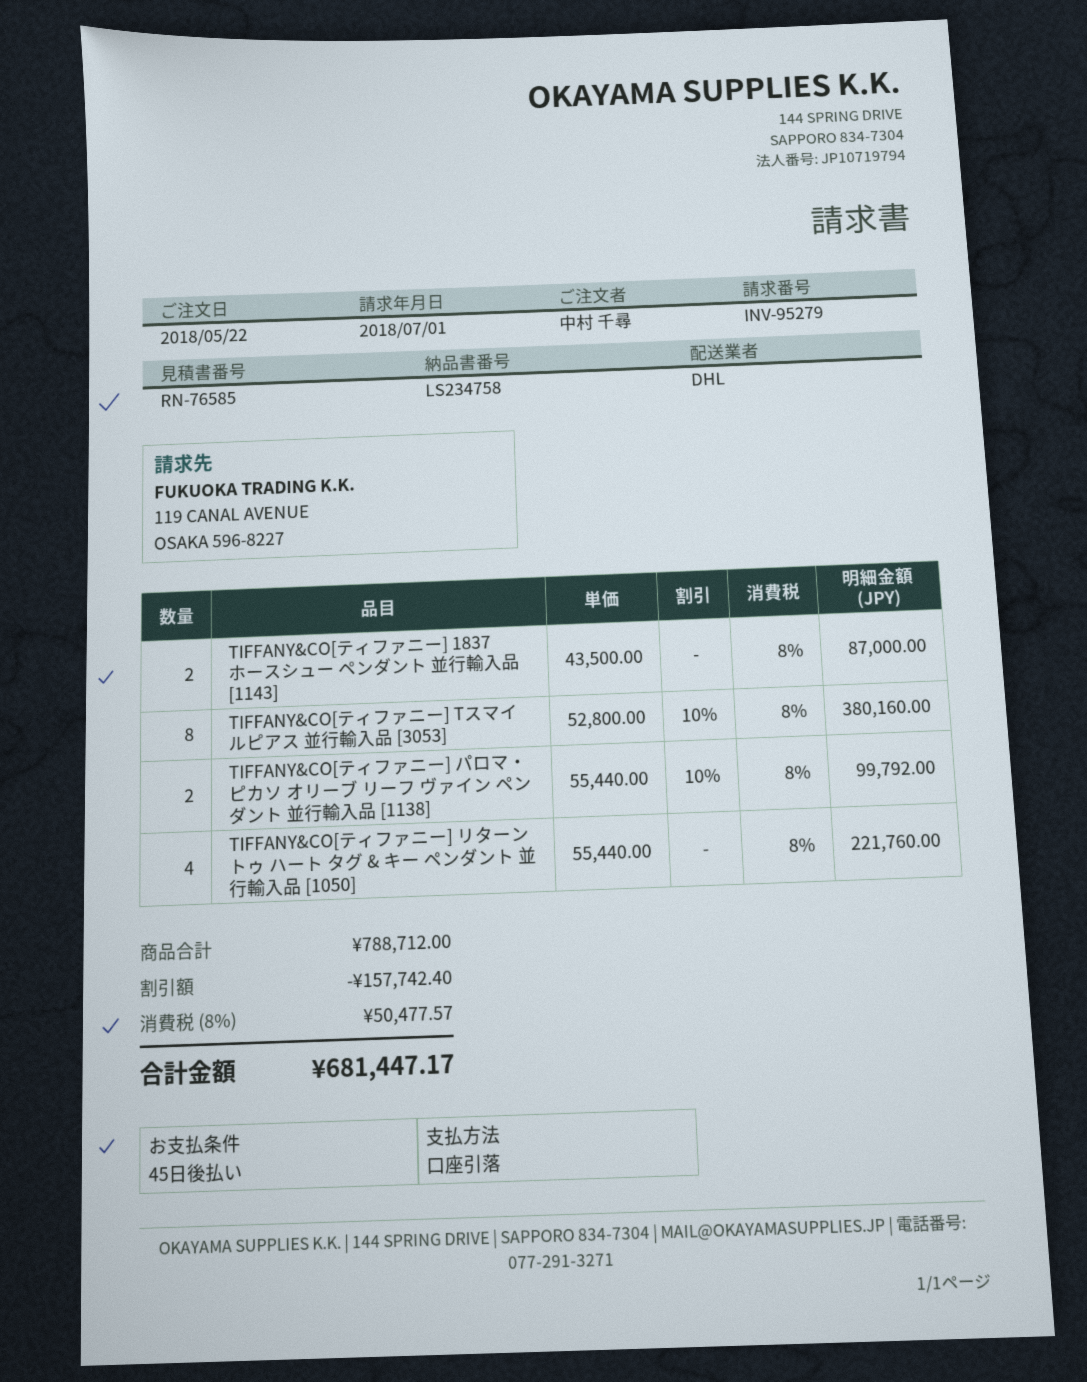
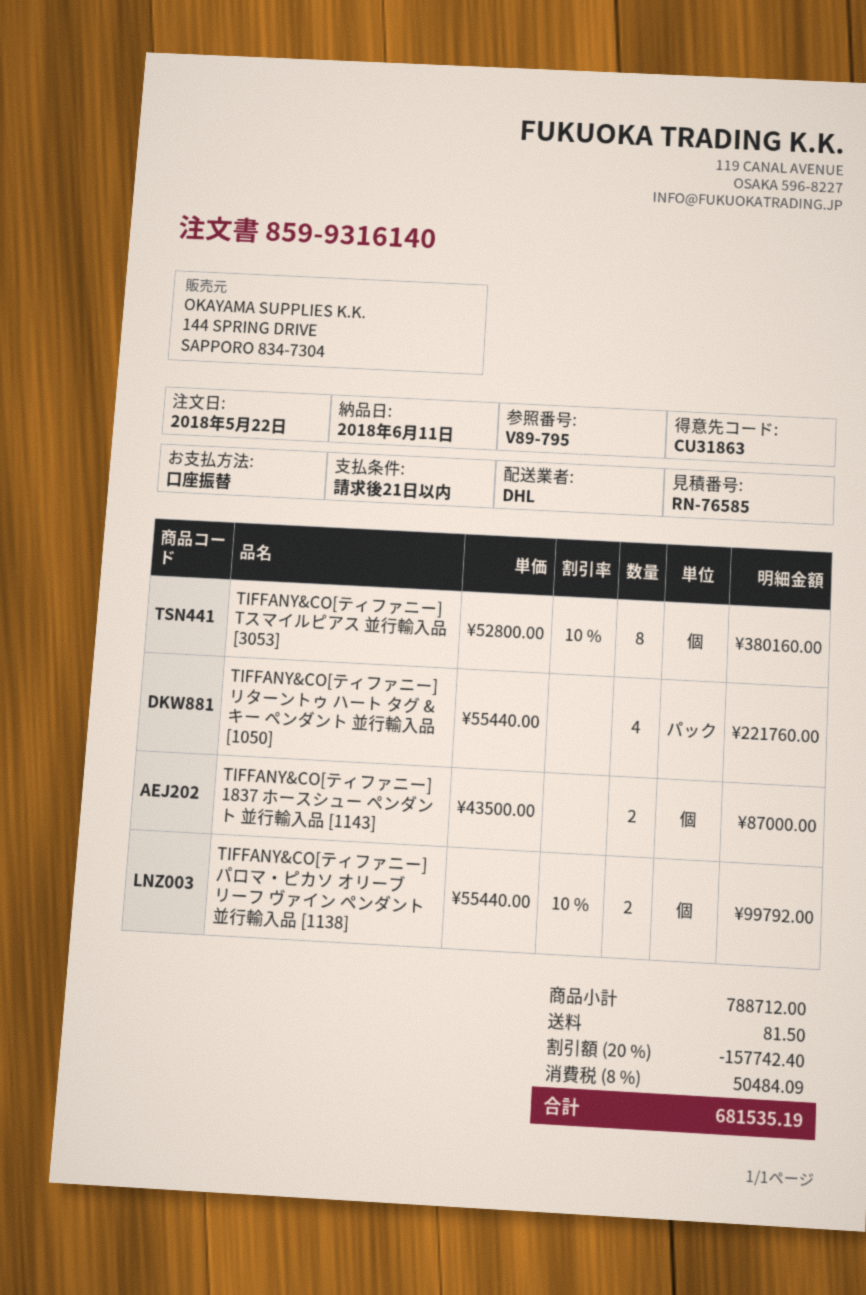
payment terms: 45 days -> 21 days
shipping: none -> 81.50
tax: 8% = 50477.57 -> 8% = 50484.09
total: 681447.17 -> 681535.19

